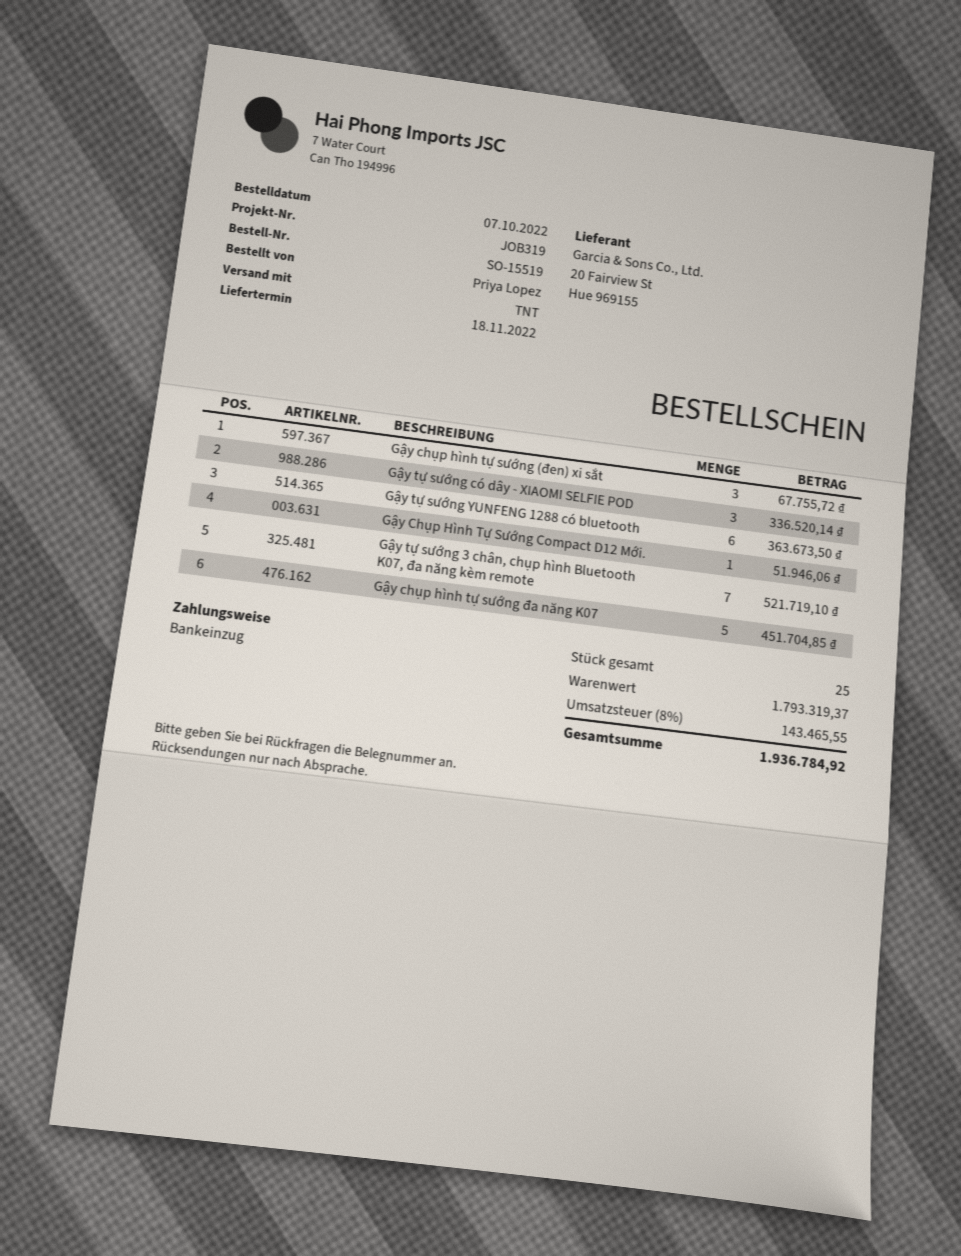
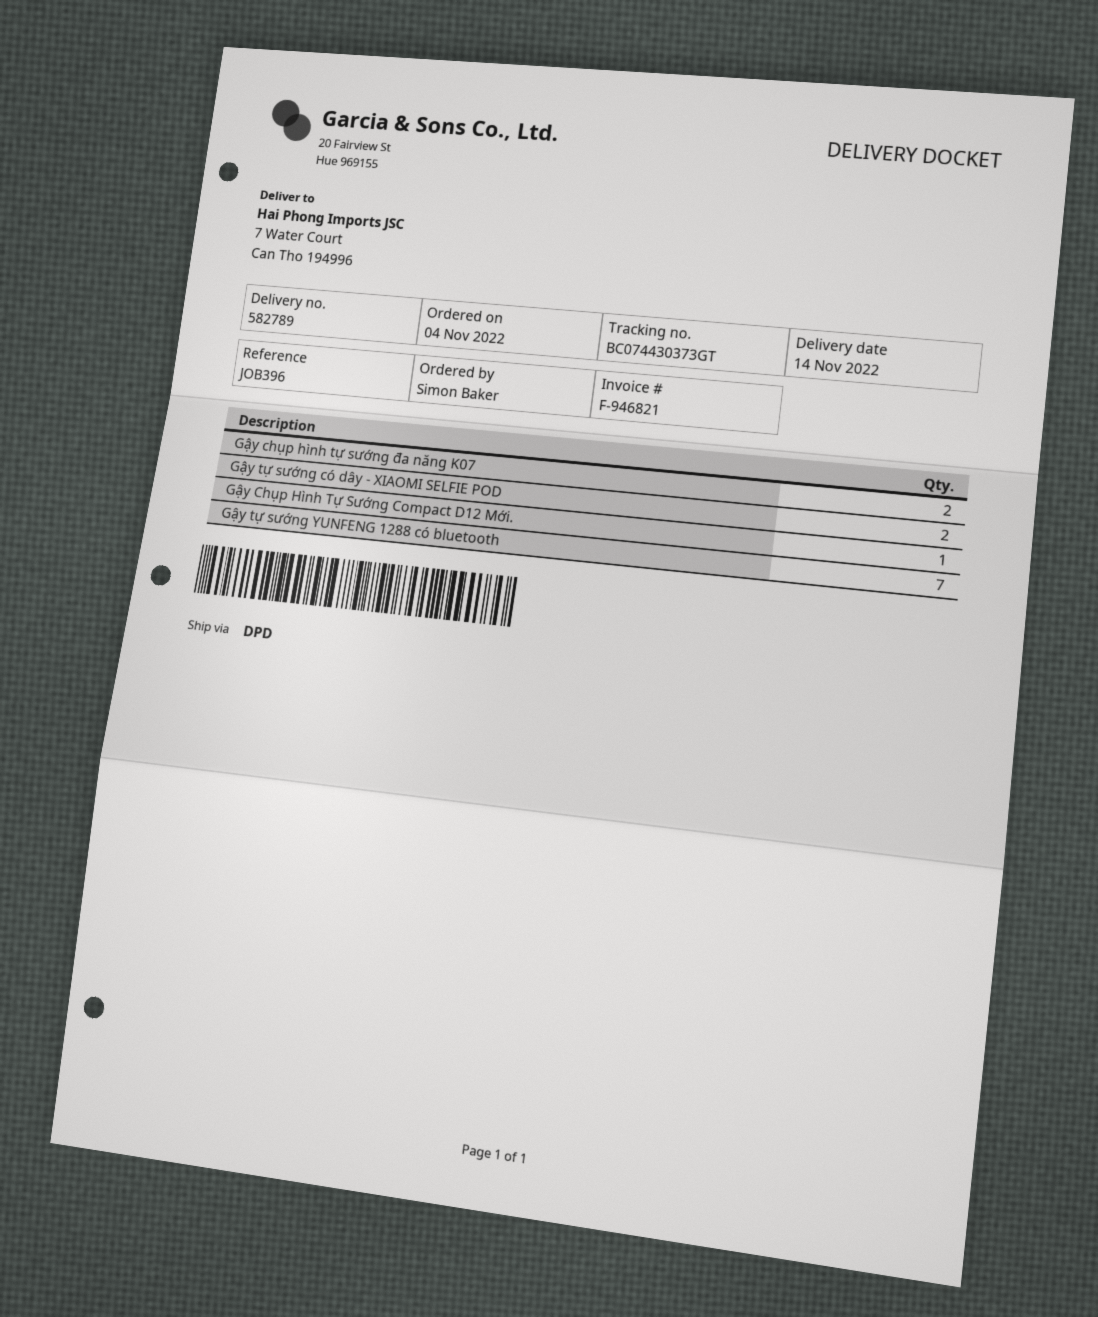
order date: 2022-10-07 -> 2022-11-04
delivery date: 2022-11-18 -> 2022-11-14
reference: JOB319 -> JOB396
ordered by: Priya Lopez -> Simon Baker
shipping method: TNT -> DPD
Gậy chụp hình tự sướng (đen) xi sắt: 3 -> none
Gậy tự sướng có dây - XIAOMI SELFIE POD: 3 -> 2
Gậy tự sướng YUNFENG 1288 có bluetooth: 6 -> 7
Gậy tự sướng 3 chân, chụp hình Bluetooth K07, đa năng kèm remote: 7 -> none
Gậy chụp hình tự sướng đa năng K07: 5 -> 2

